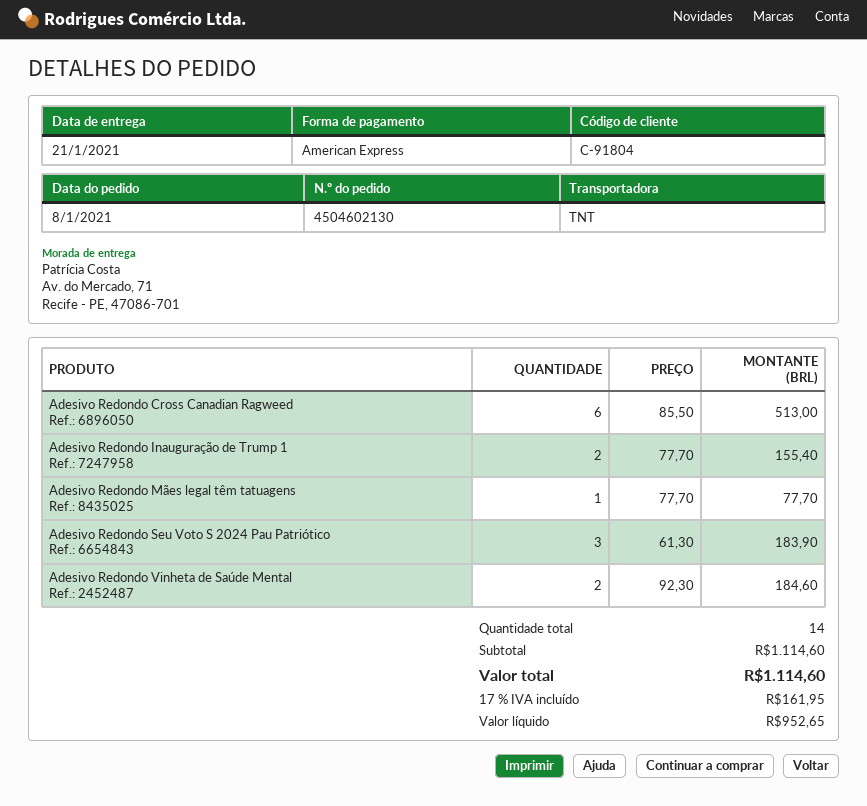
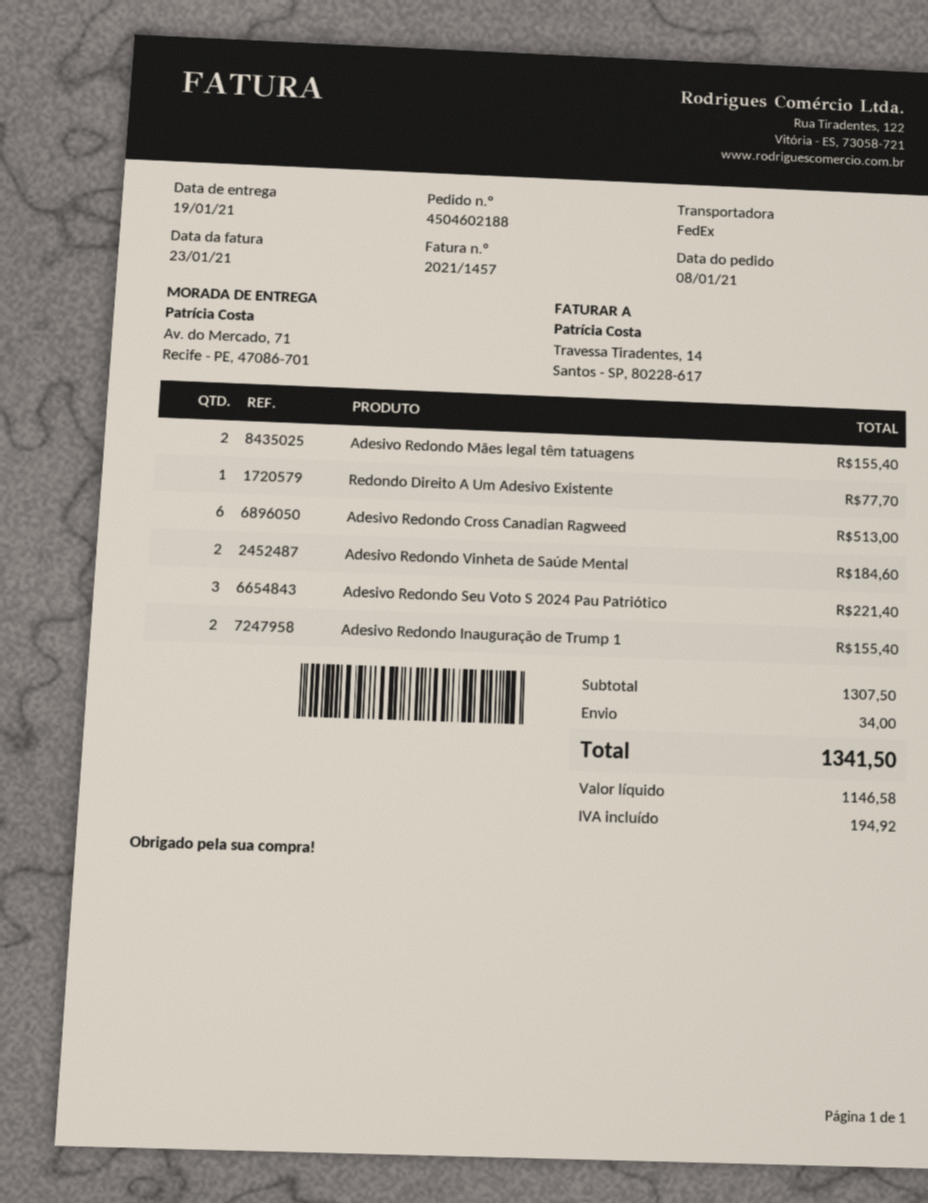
order number: 4504602130 -> 4504602188
delivery date: 2021-01-21 -> 2021-01-19
shipping method: TNT -> FedEx
Adesivo Redondo Mães legal têm tatuagens: 1 for 77.70 -> 2 for 155.40
Adesivo Redondo Seu Voto S 2024 Pau Patriótico: 3 for 183.90 -> 3 for 221.40
Redondo Direito A Um Adesivo Existente: none -> 1 for 77.70
subtotal: 1114.60 -> 1307.50
shipping: none -> 34.00
net: 952.65 -> 1146.58
tax: 161.95 -> 194.92
total: 1114.60 -> 1341.50

